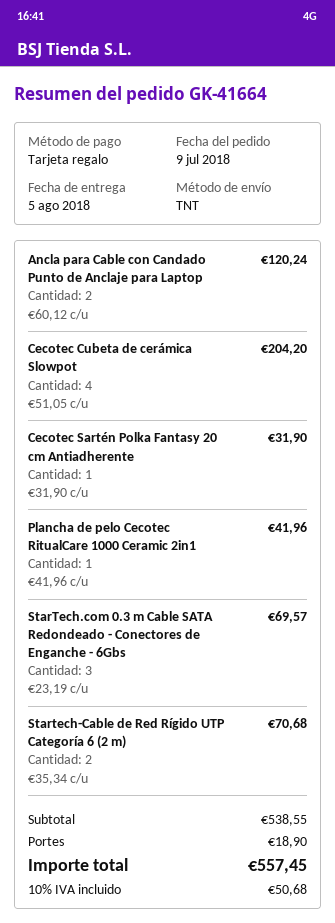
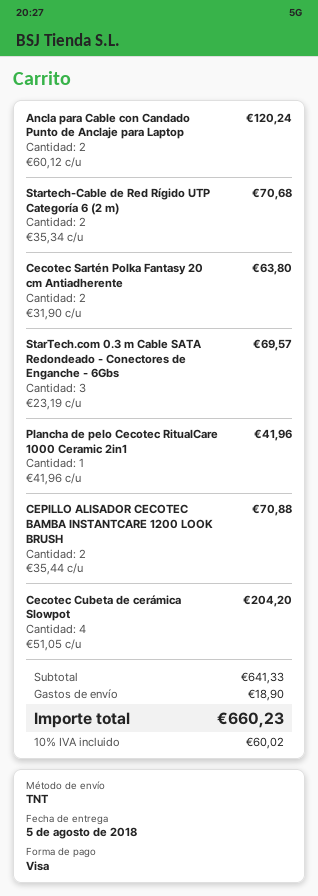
payment method: gift card -> Visa
Cecotec Sartén Polka Fantasy 20 cm Antiadherente: 1 x 31.90 = 31.90 -> 2 x 31.90 = 63.80
CEPILLO ALISADOR CECOTEC BAMBA INSTANTCARE 1200 LOOK BRUSH: none -> 2 x 35.44 = 70.88
subtotal: 538.55 -> 641.33
tax: 10% = 50.68 -> 10% = 60.02
total: 557.45 -> 660.23

